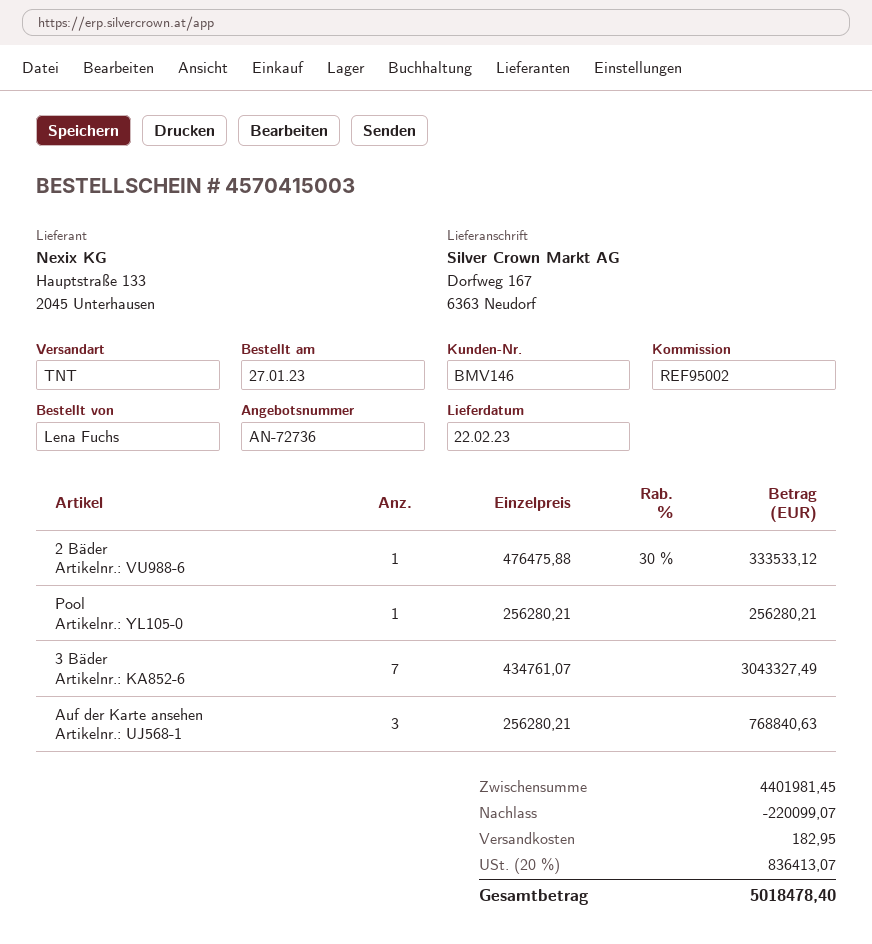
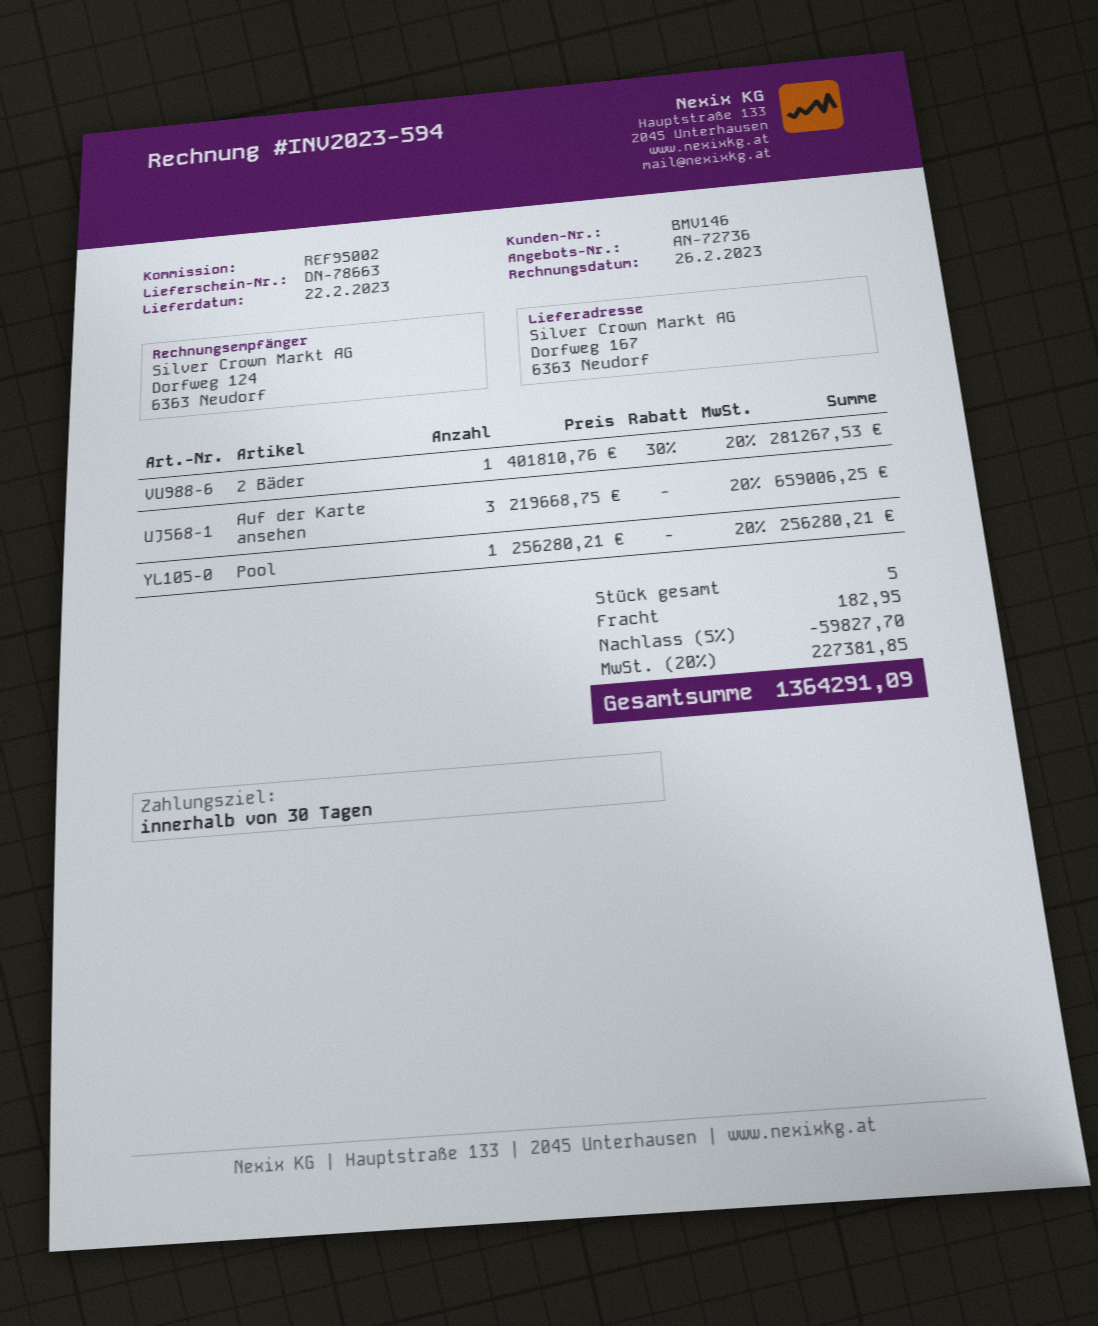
2 Bäder: 1 x 476475.88 - 30% = 333533.12 -> 1 x 401810.76 - 30% = 281267.53
3 Bäder: 7 x 434761.07 = 3043327.49 -> none
Auf der Karte ansehen: 3 x 256280.21 = 768840.63 -> 3 x 219668.75 = 659006.25
discount: 220099.07 -> 59827.70
tax: 20% = 836413.07 -> 20% = 227381.85
total: 5018478.40 -> 1364291.09

